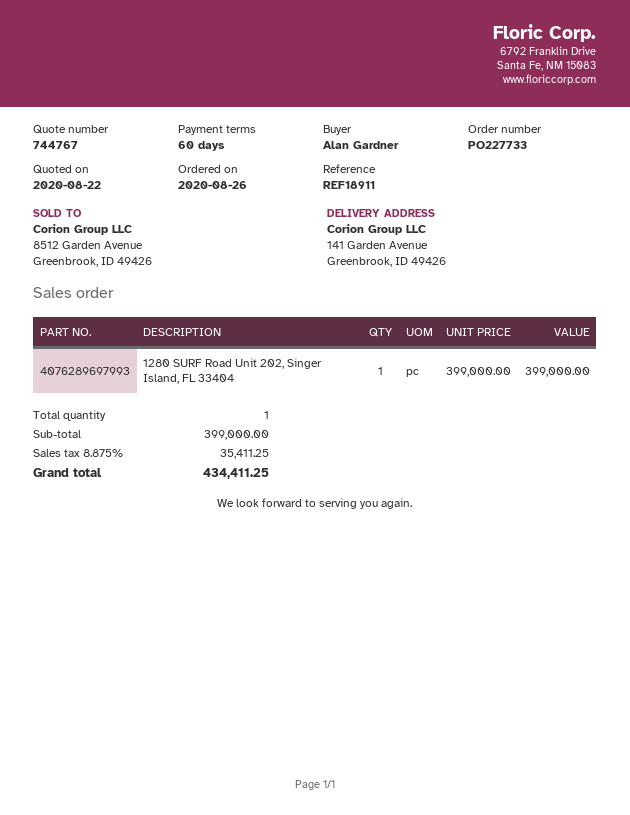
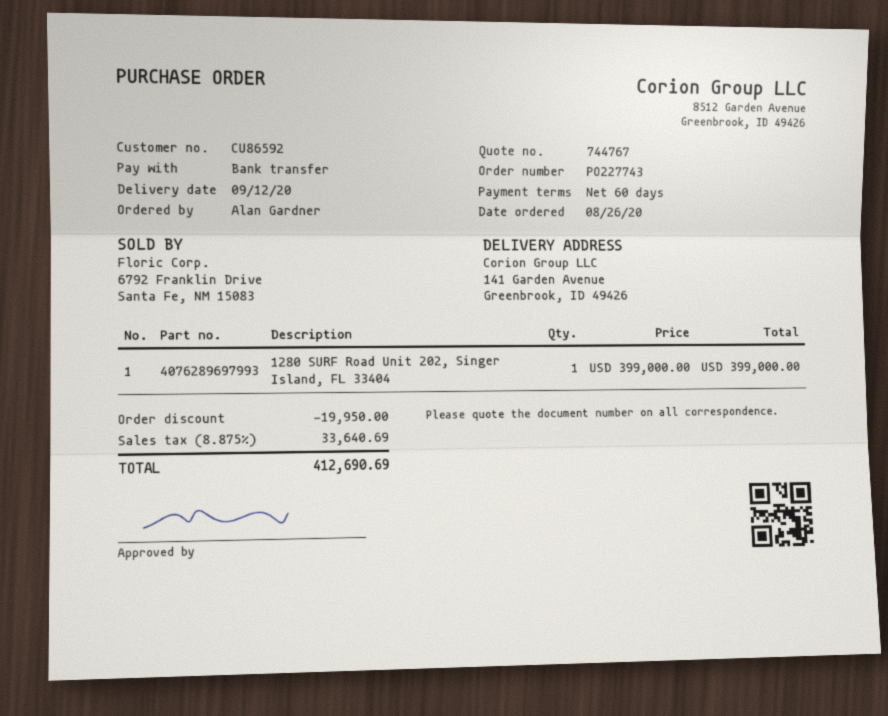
order number: PO227733 -> PO227743
discount: none -> 19950.00
tax: 8.875% = 35411.25 -> 8.875% = 33640.69
total: 434411.25 -> 412690.69

